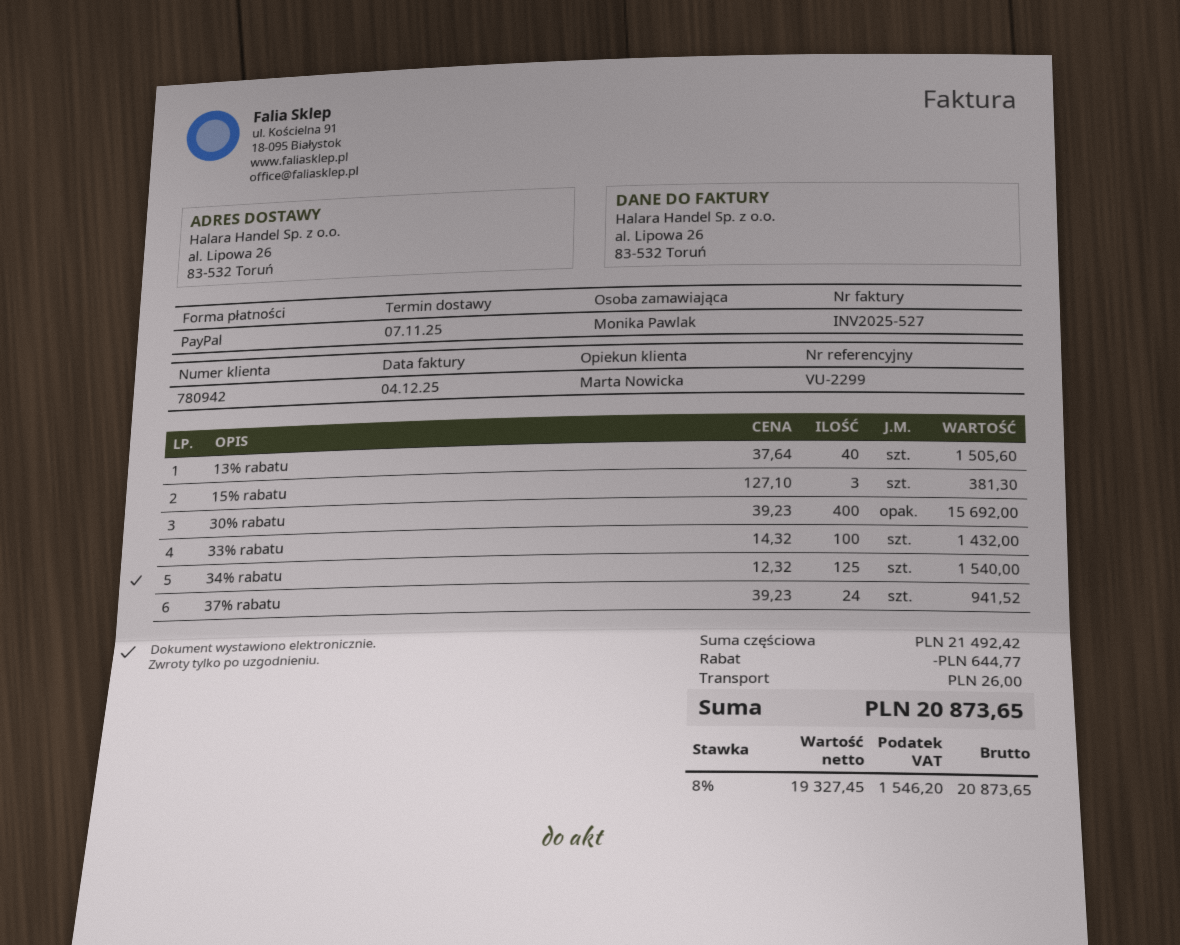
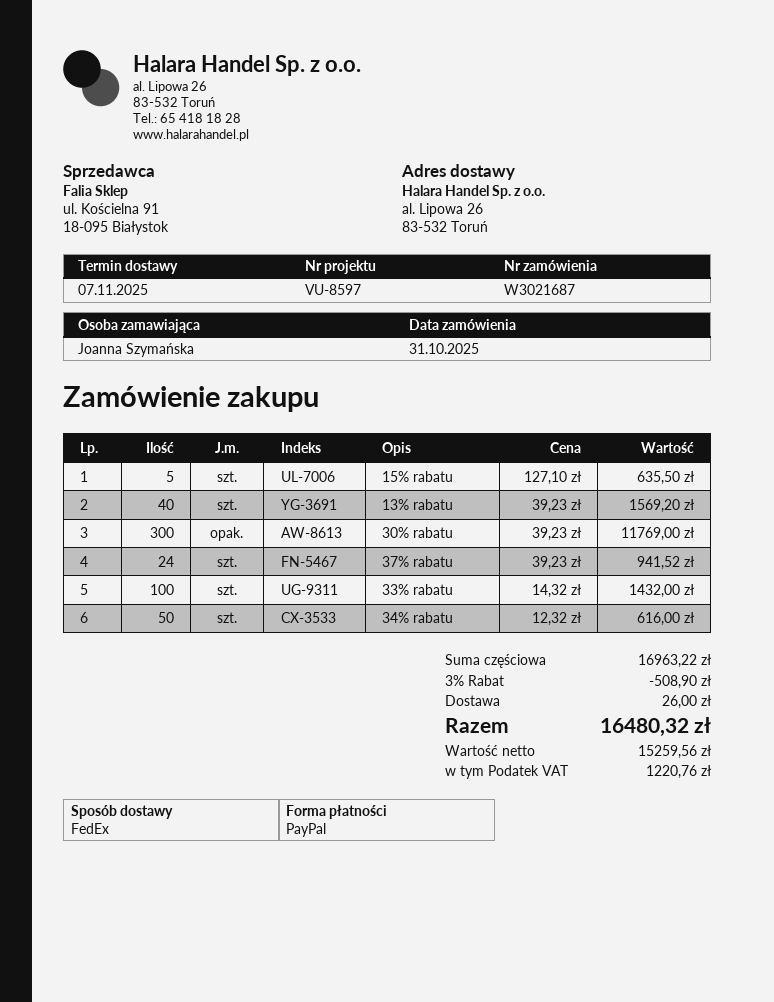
reference: VU-2299 -> VU-8597
ordered by: Monika Pawlak -> Joanna Szymańska
13% rabatu: 40 x 37.64 = 1505.60 -> 40 x 39.23 = 1569.20
15% rabatu: 3 x 127.10 = 381.30 -> 5 x 127.10 = 635.50
30% rabatu: 400 x 39.23 = 15692.00 -> 300 x 39.23 = 11769.00
34% rabatu: 125 x 12.32 = 1540.00 -> 50 x 12.32 = 616.00
subtotal: 21492.42 -> 16963.22
discount: 644.77 -> 508.90
net: 19327.45 -> 15259.56
tax: 1546.20 -> 1220.76
total: 20873.65 -> 16480.32

